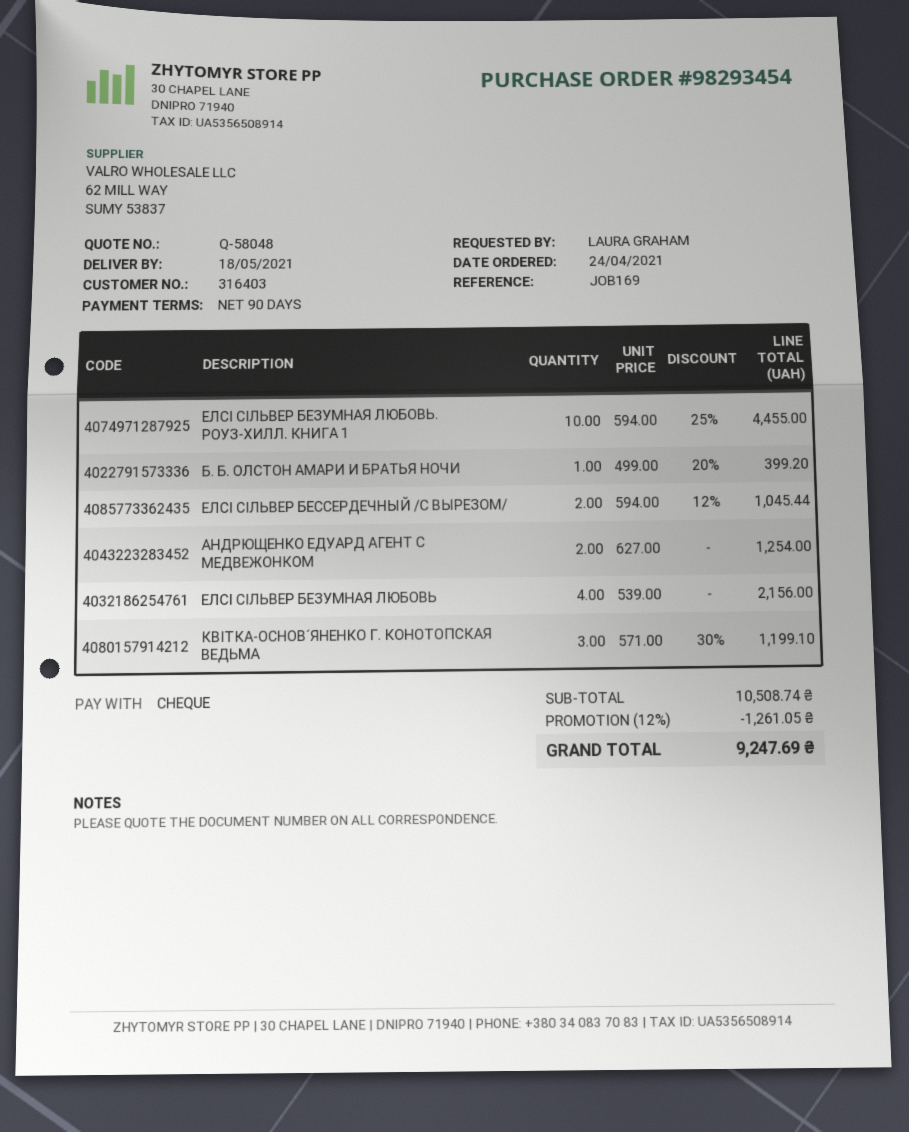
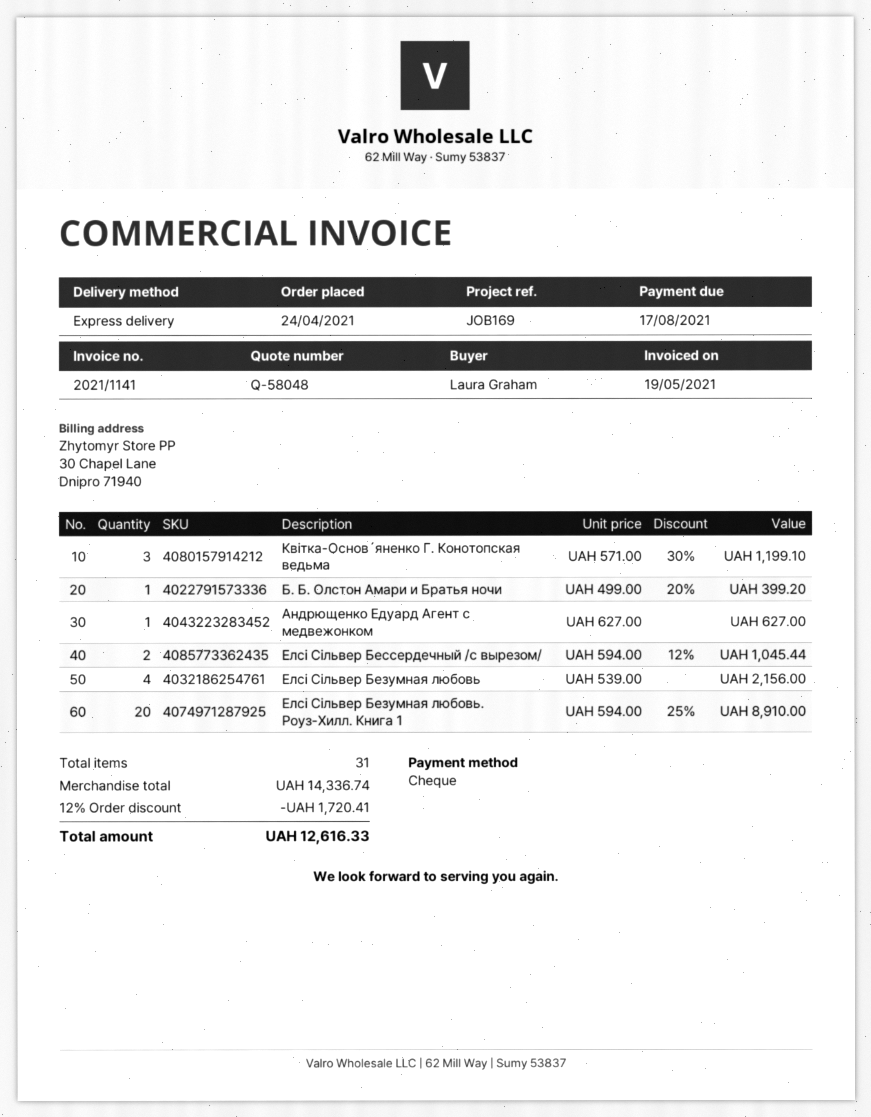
ЕЛСІ СІЛЬВЕР БЕЗУМНАЯ ЛЮБОВЬ. РОУЗ-ХИЛЛ. КНИГА 1: 10 x 594.00 - 25% = 4455.00 -> 20 x 594.00 - 25% = 8910.00
АНДРЮЩЕНКО ЕДУАРД АГЕНТ С МЕДВЕЖОНКОМ: 2 x 627.00 = 1254.00 -> 1 x 627.00 = 627.00
subtotal: 10508.74 -> 14336.74
discount: 12% = 1261.05 -> 12% = 1720.41
total: 9247.69 -> 12616.33

